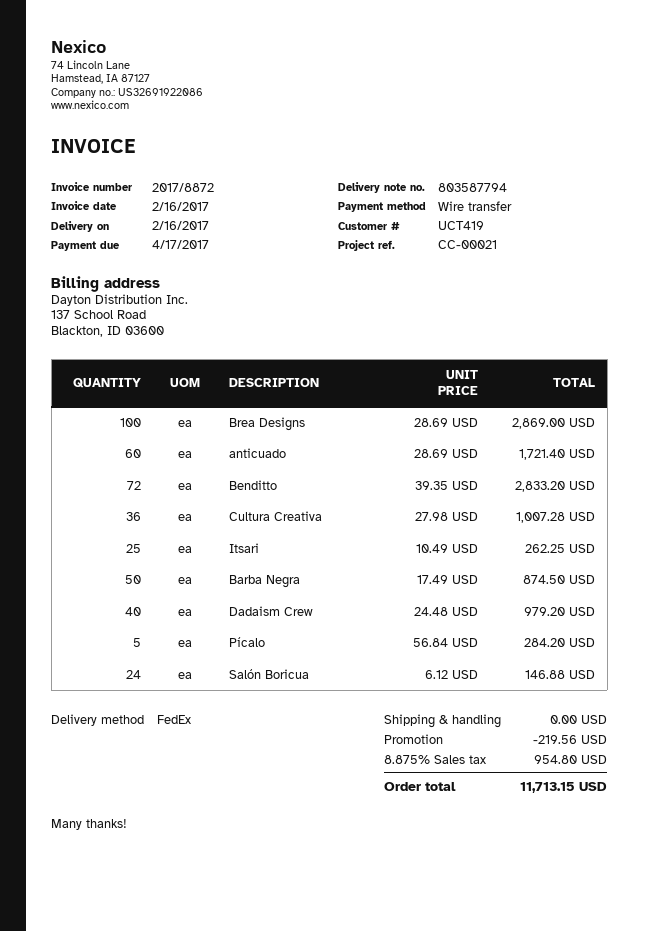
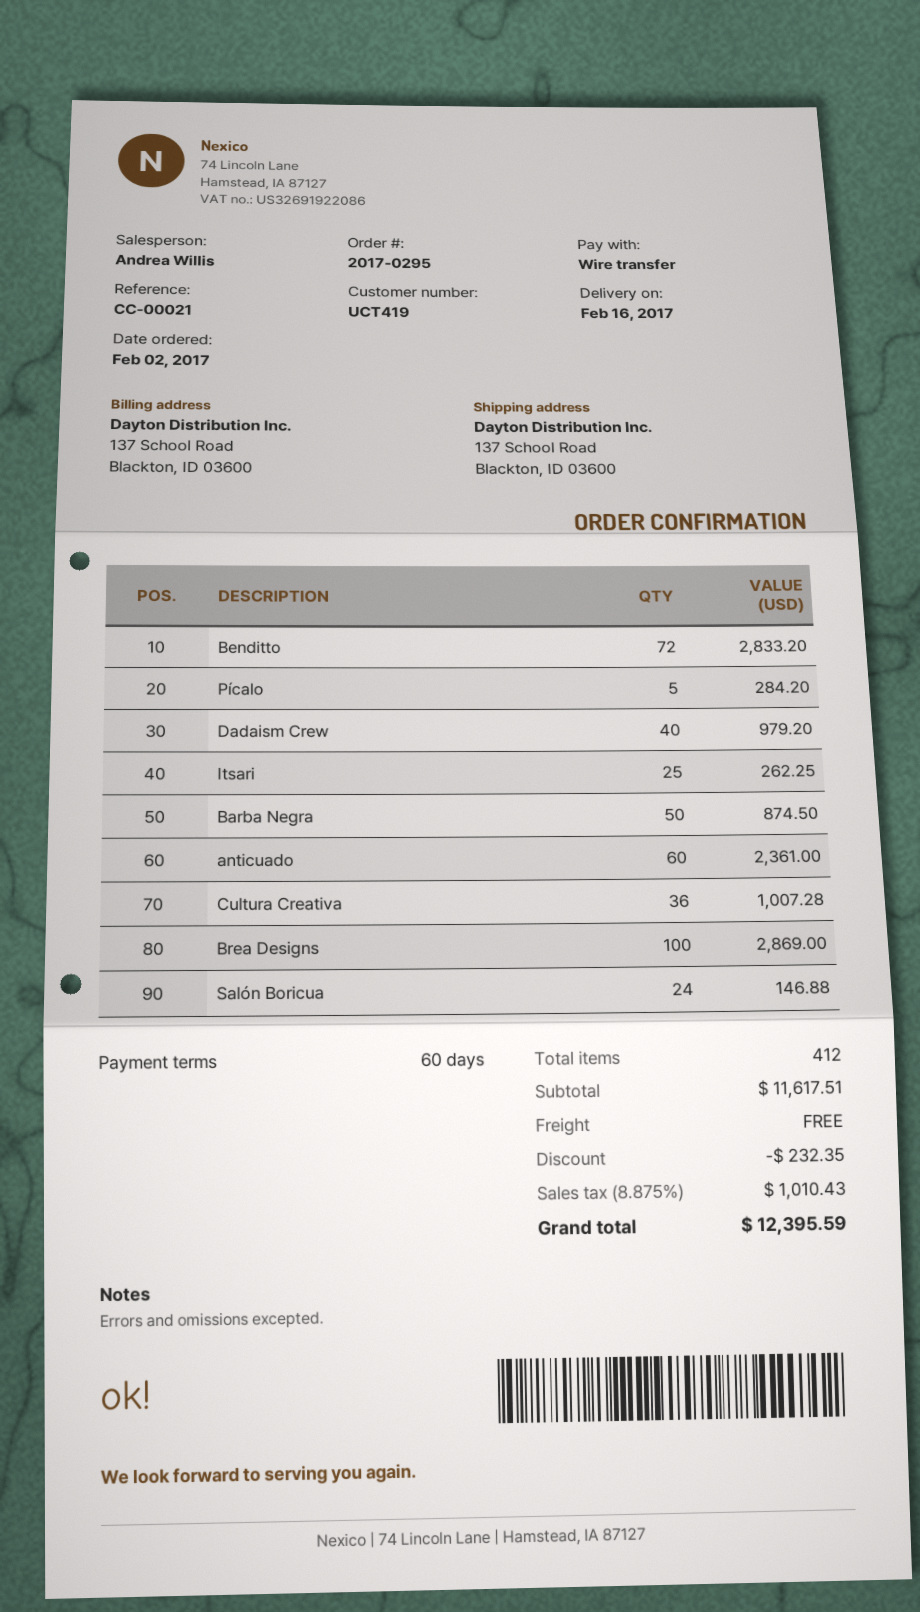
anticuado: 60 for 1721.40 -> 60 for 2361.00
discount: 219.56 -> 232.35
tax: 8.875% = 954.80 -> 8.875% = 1010.43
total: 11713.15 -> 12395.59

